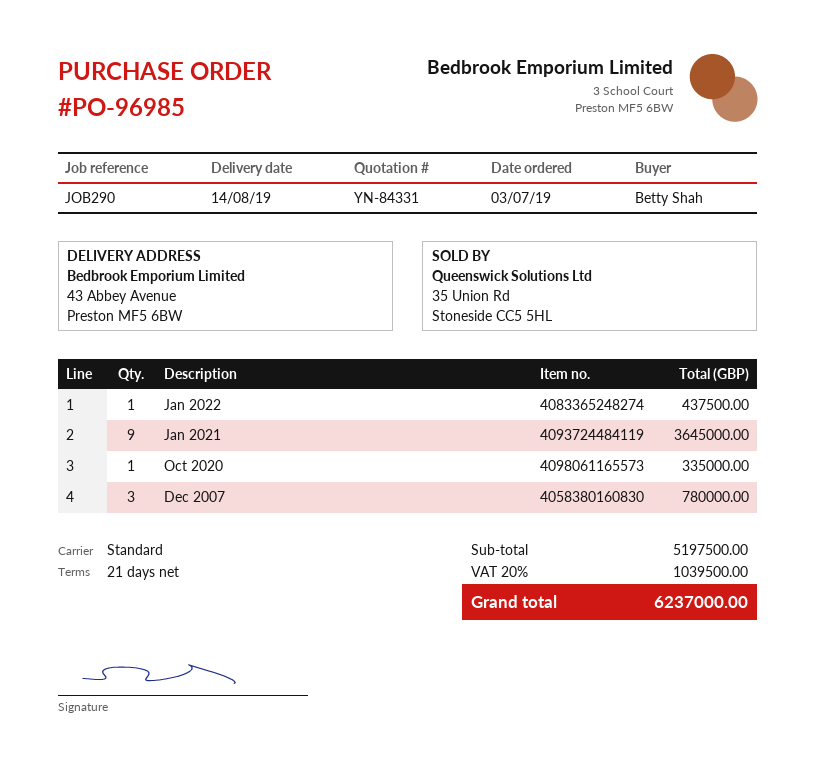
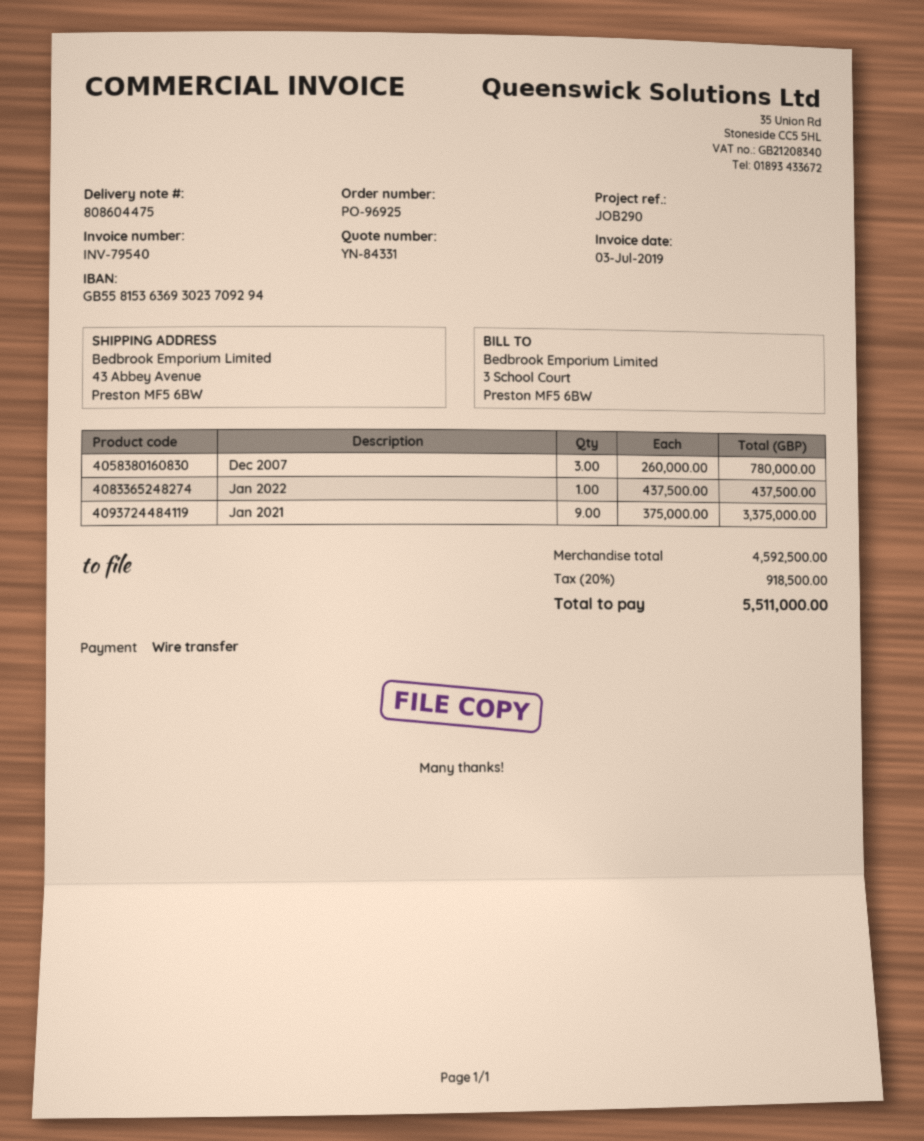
order number: PO-96985 -> PO-96925
Jan 2021: 9 for 3645000.00 -> 9 for 3375000.00
Oct 2020: 1 for 335000.00 -> none
subtotal: 5197500.00 -> 4592500.00
tax: 20% = 1039500.00 -> 20% = 918500.00
total: 6237000.00 -> 5511000.00

